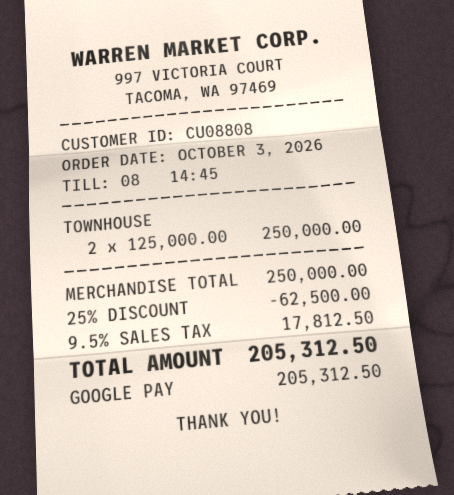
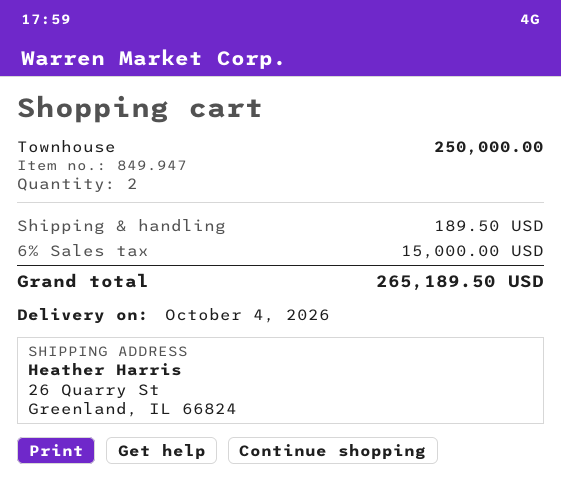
discount: 25% = 62500.00 -> none
shipping: none -> 189.50
tax: 9.5% = 17812.50 -> 6% = 15000.00
total: 205312.50 -> 265189.50

